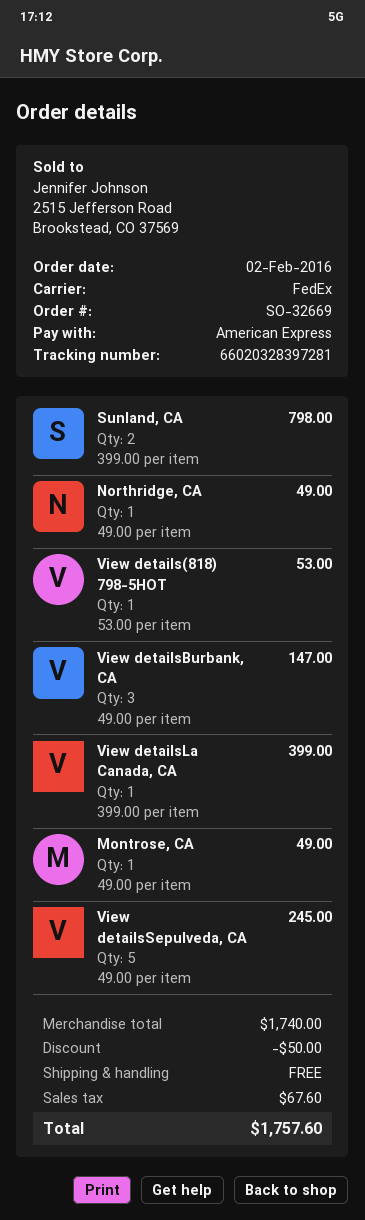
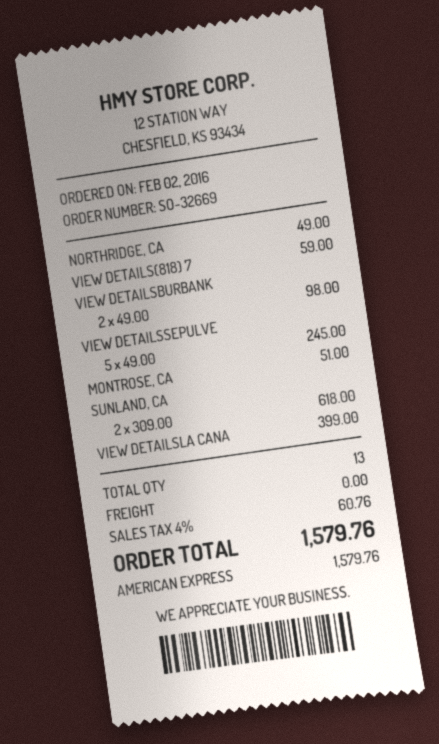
Sunland, CA: 2 x 399.00 = 798.00 -> 2 x 309.00 = 618.00
View details(818) 798-5HOT: 1 x 53.00 = 53.00 -> 1 x 59.00 = 59.00
View detailsBurbank, CA: 3 x 49.00 = 147.00 -> 2 x 49.00 = 98.00
Montrose, CA: 1 x 49.00 = 49.00 -> 1 x 51.00 = 51.00
discount: 50.00 -> none
tax: 67.60 -> 60.76
total: 1757.60 -> 1579.76

